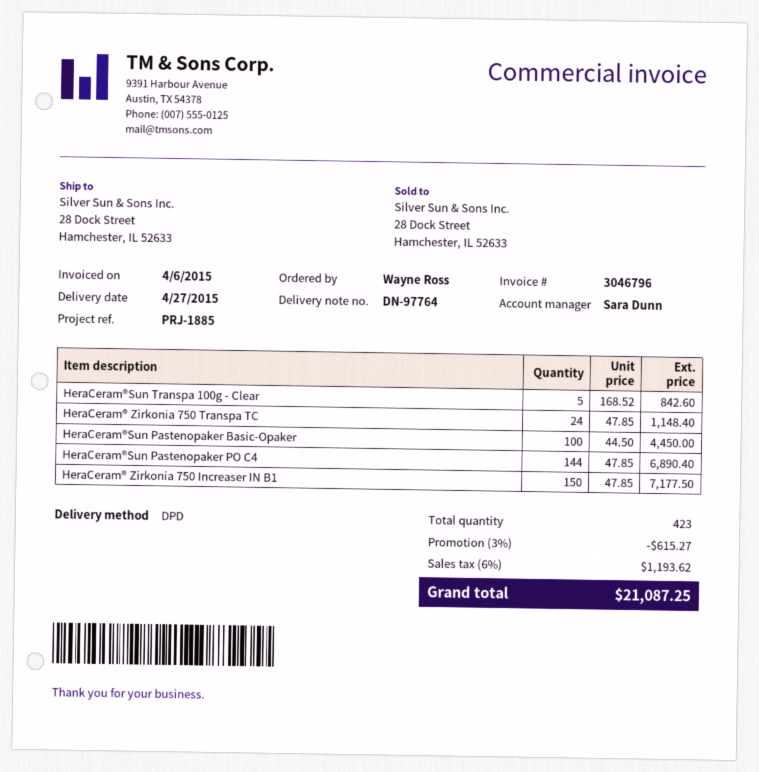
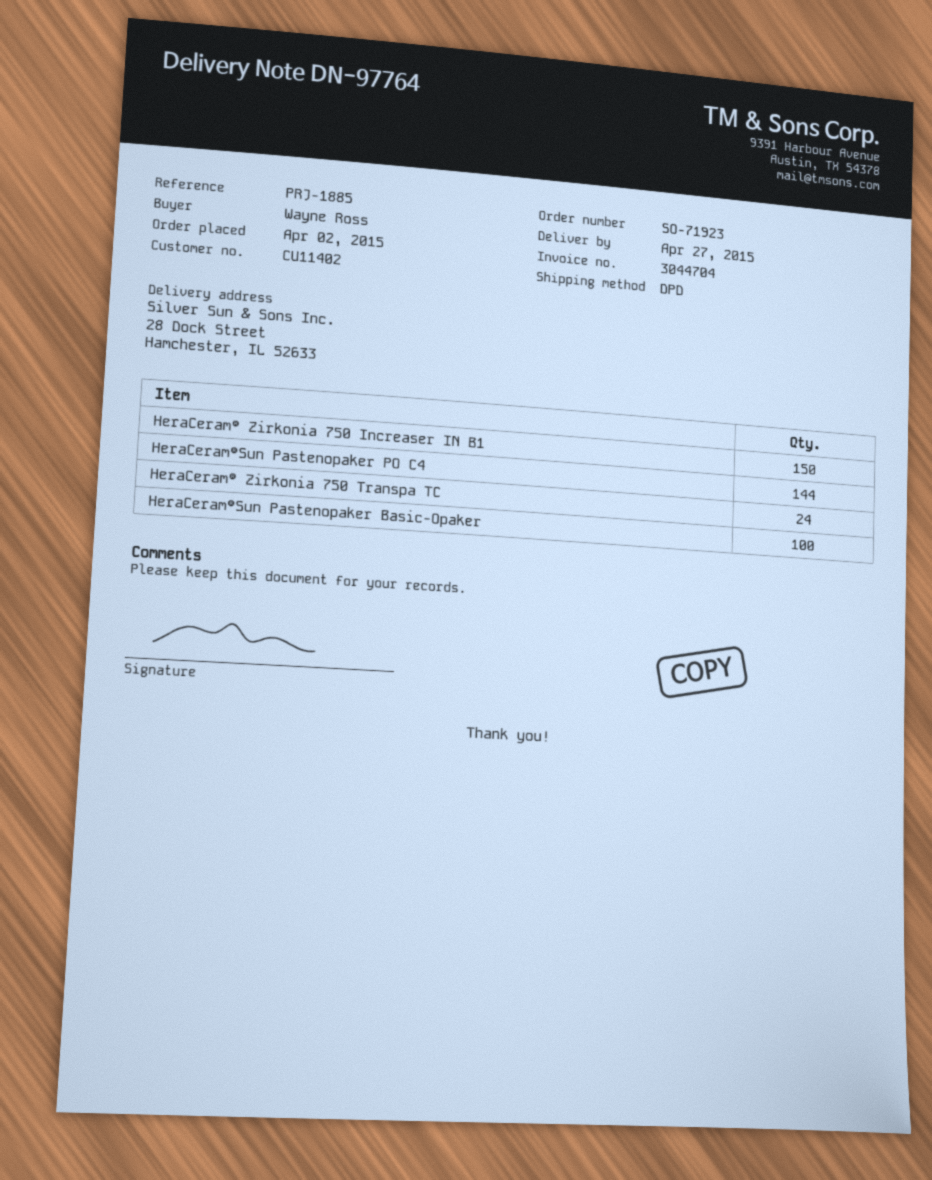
invoice number: 3046796 -> 3044704
HeraCeram®Sun Transpa 100g - Clear: 5 -> none

